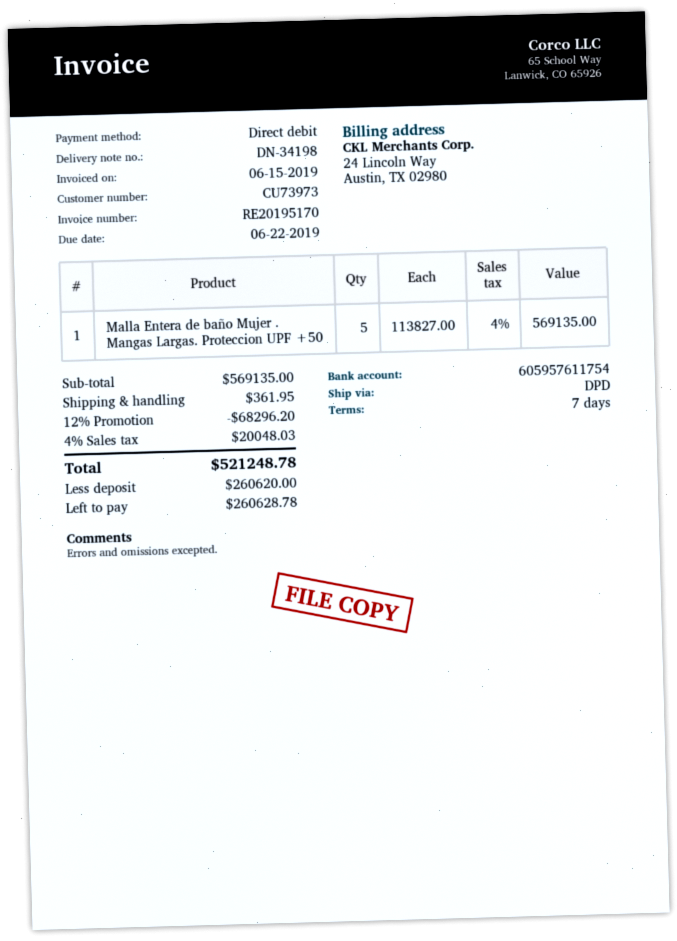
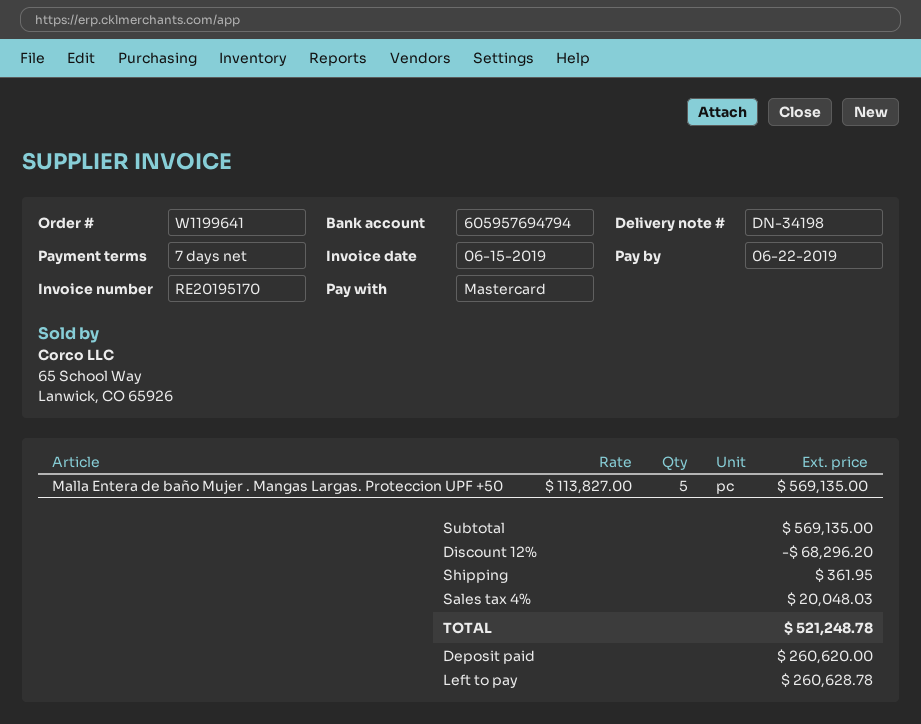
payment method: direct debit -> Mastercard
bank account: 605957611754 -> 605957694794

